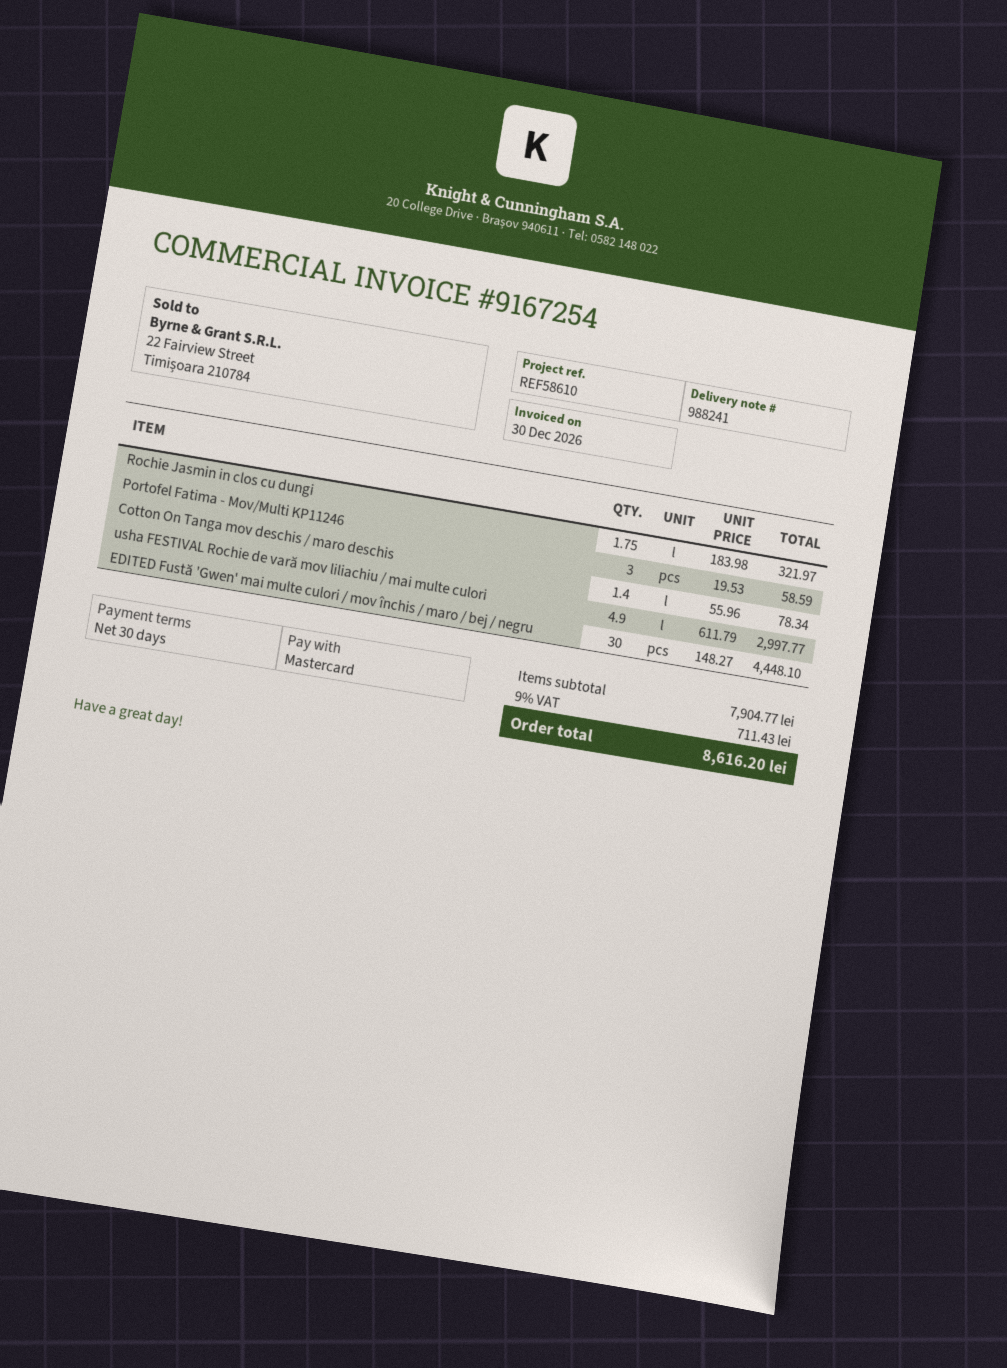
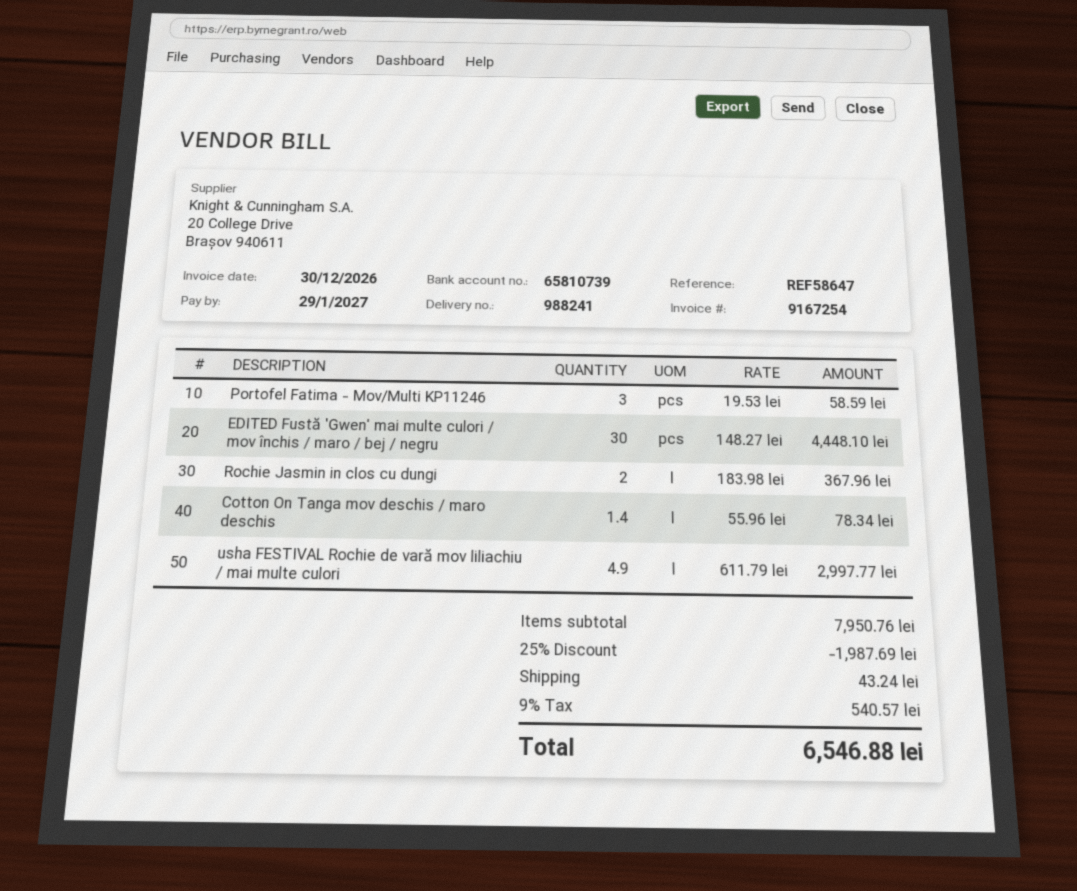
reference: REF58610 -> REF58647
Rochie Jasmin in clos cu dungi: 1.75 x 183.98 = 321.97 -> 2 x 183.98 = 367.96
subtotal: 7904.77 -> 7950.76
discount: none -> 25% = 1987.69
shipping: none -> 43.24
tax: 9% = 711.43 -> 9% = 540.57
total: 8616.20 -> 6546.88

